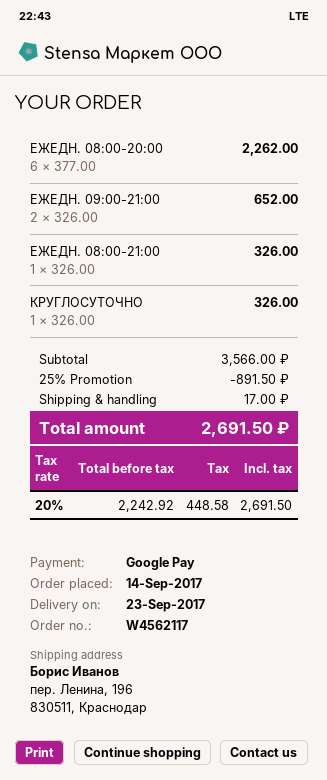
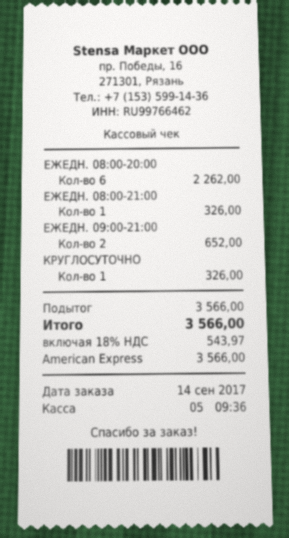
payment method: Google Pay -> American Express
discount: 25% = 891.50 -> none
shipping: 17.00 -> none
tax: 20% = 448.58 -> 18% = 543.97
total: 2691.50 -> 3566.00

